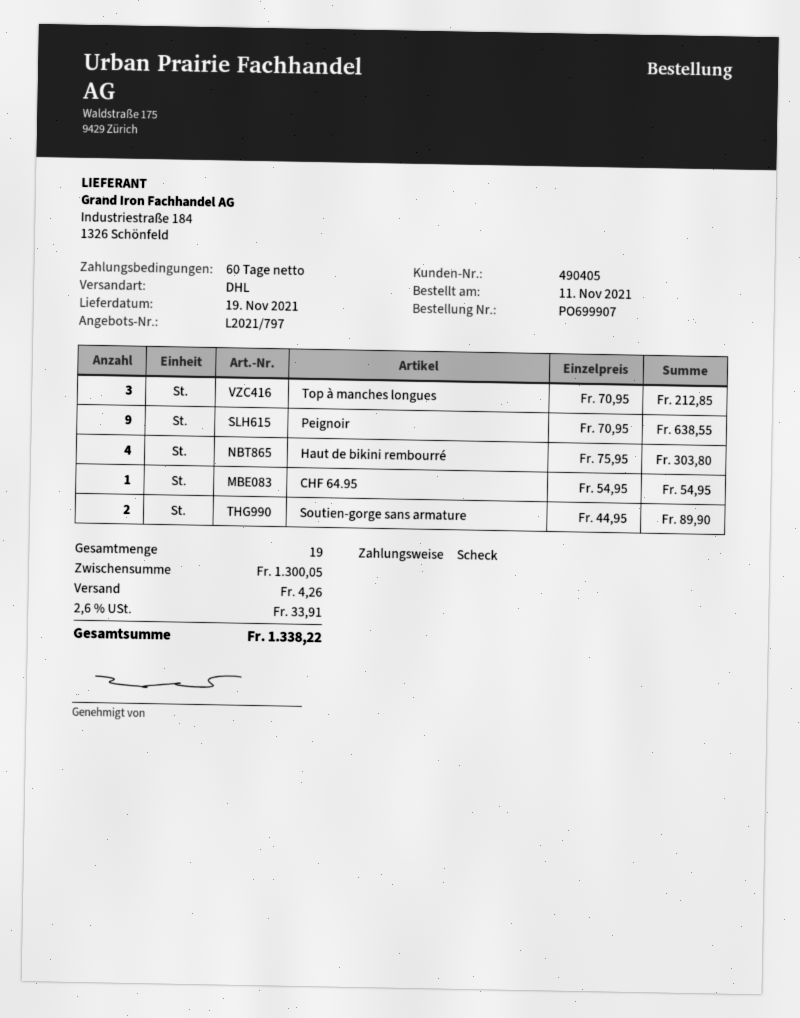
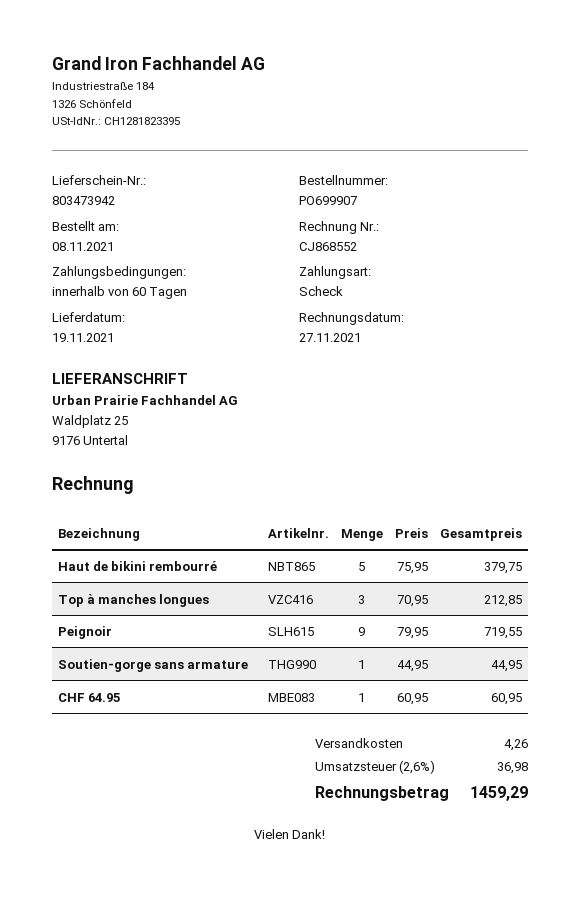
order date: 2021-11-11 -> 2021-11-08
Peignoir: 9 x 70.95 = 638.55 -> 9 x 79.95 = 719.55
Haut de bikini rembourré: 4 x 75.95 = 303.80 -> 5 x 75.95 = 379.75
CHF 64.95: 1 x 54.95 = 54.95 -> 1 x 60.95 = 60.95
Soutien-gorge sans armature: 2 x 44.95 = 89.90 -> 1 x 44.95 = 44.95
tax: 2.6% = 33.91 -> 2.6% = 36.98
total: 1338.22 -> 1459.29

